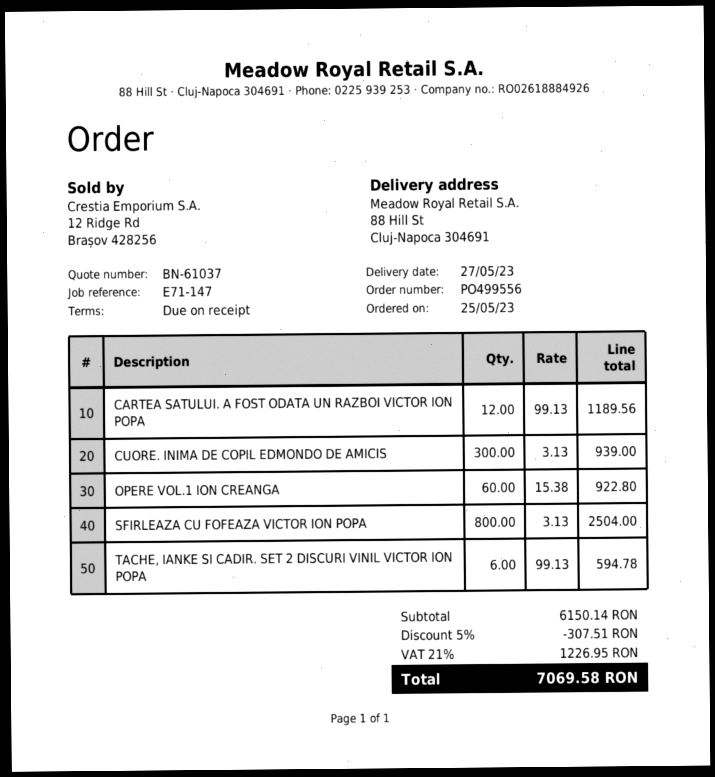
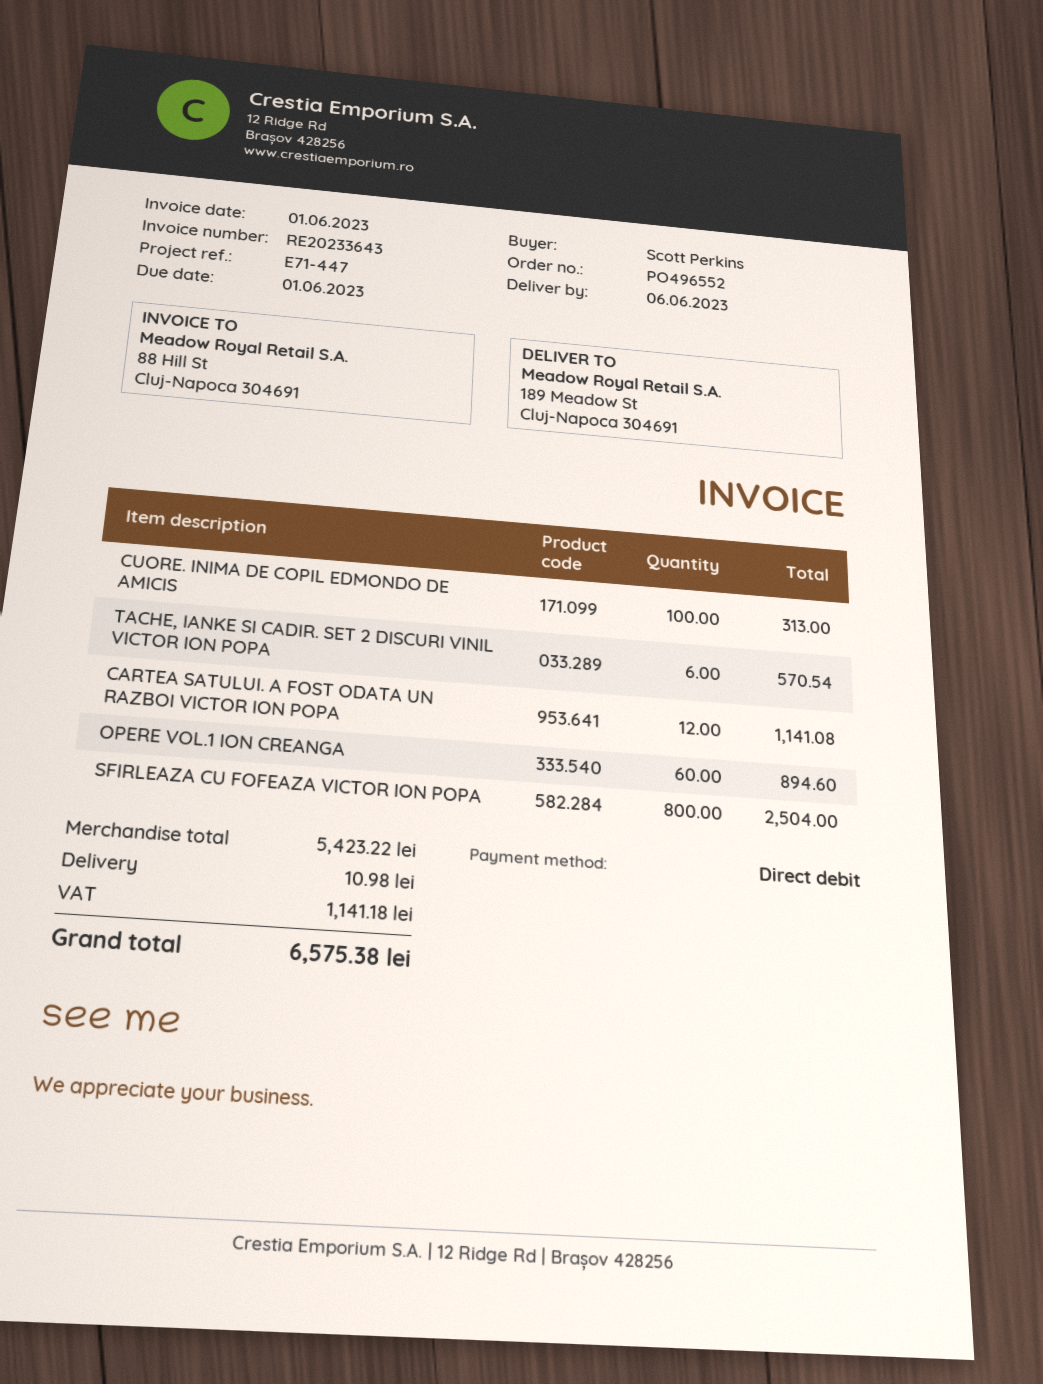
order number: PO499556 -> PO496552
delivery date: 2023-05-27 -> 2023-06-06
reference: E71-147 -> E71-447
ship to: 88 Hill St, Cluj-Napoca 304691 -> 189 Meadow St, Cluj-Napoca 304691
CARTEA SATULUI. A FOST ODATA UN RAZBOI VICTOR ION POPA: 12 for 1189.56 -> 12 for 1141.08
CUORE. INIMA DE COPIL EDMONDO DE AMICIS: 300 for 939.00 -> 100 for 313.00
OPERE VOL.1 ION CREANGA: 60 for 922.80 -> 60 for 894.60
TACHE, IANKE SI CADIR. SET 2 DISCURI VINIL VICTOR ION POPA: 6 for 594.78 -> 6 for 570.54
subtotal: 6150.14 -> 5423.22
discount: 5% = 307.51 -> none
shipping: none -> 10.98
tax: 1226.95 -> 1141.18
total: 7069.58 -> 6575.38

